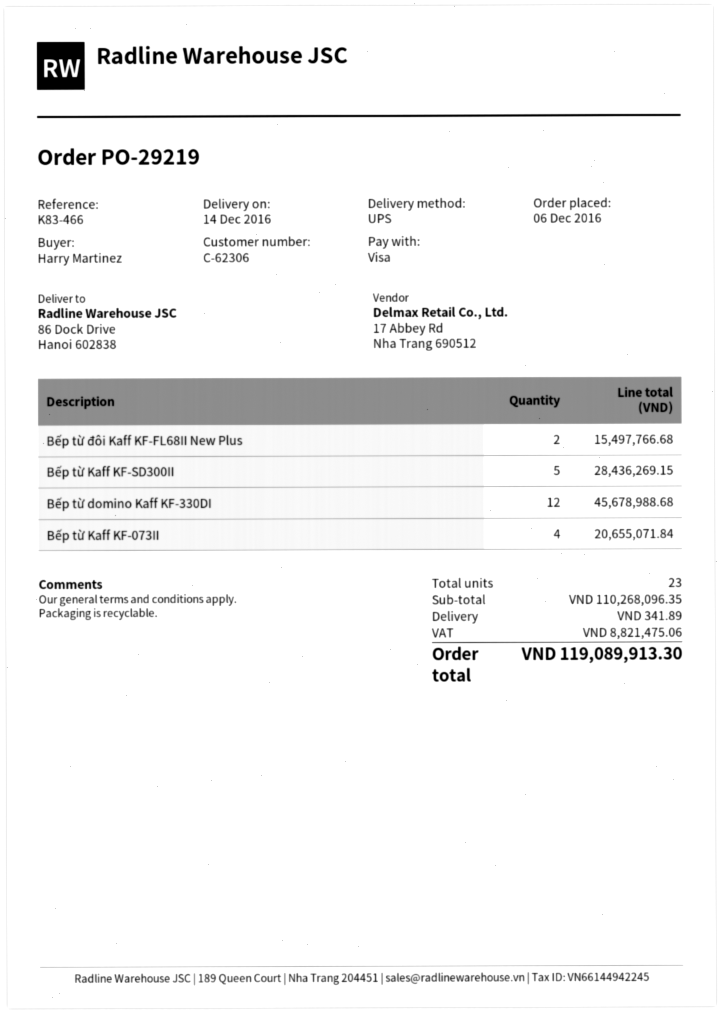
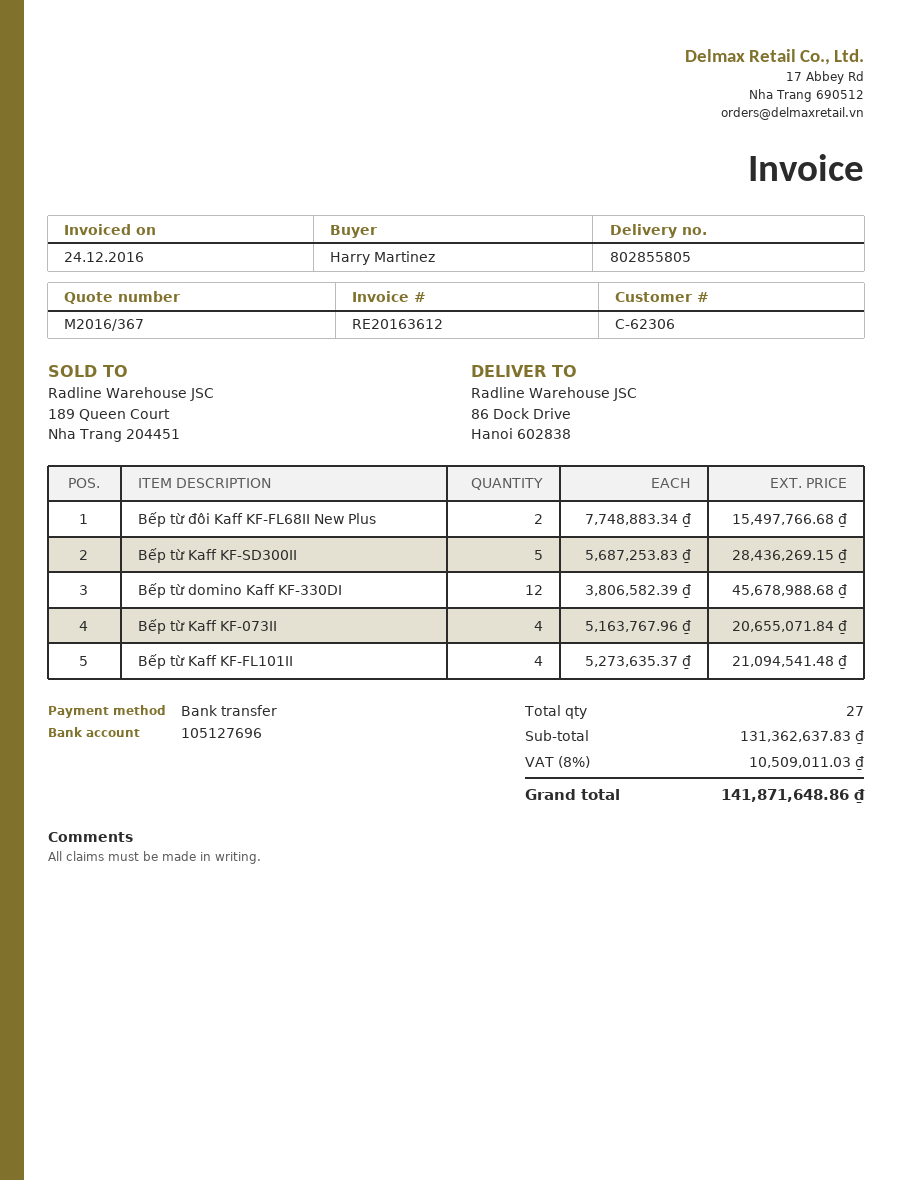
payment method: Visa -> bank transfer
Bếp từ Kaff KF-FL101II: none -> 4 for 21094541.48
total quantity: 23 -> 27
subtotal: 110268096.35 -> 131362637.83
shipping: 341.89 -> none
tax: 8821475.06 -> 10509011.03
total: 119089913.30 -> 141871648.86

